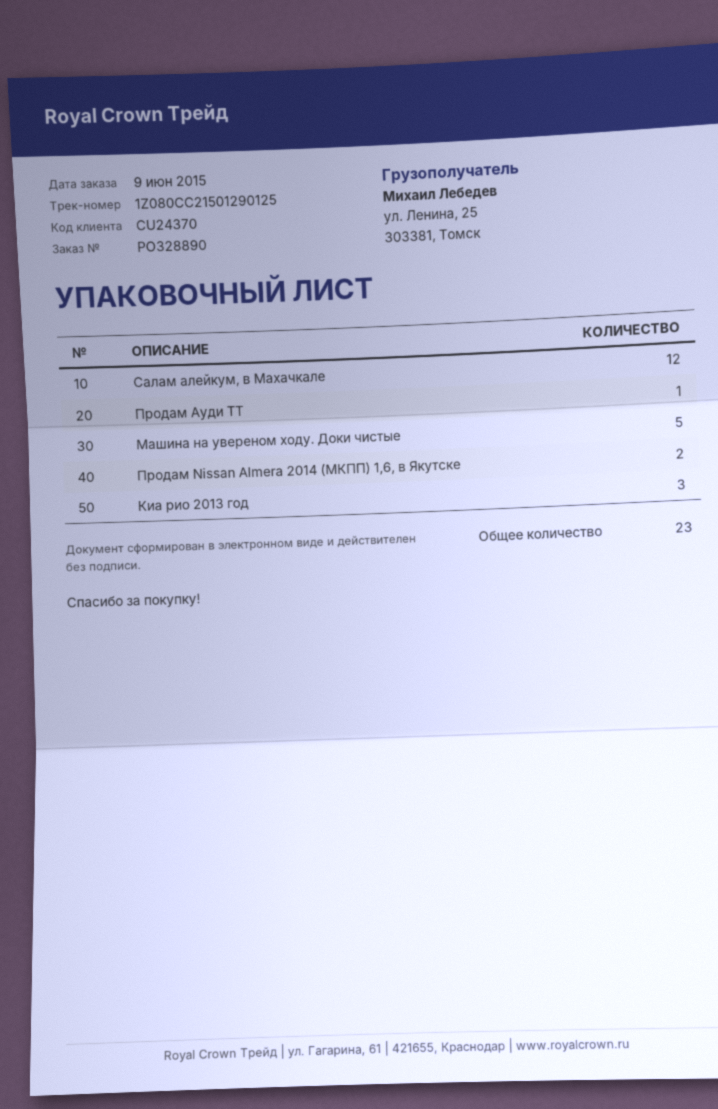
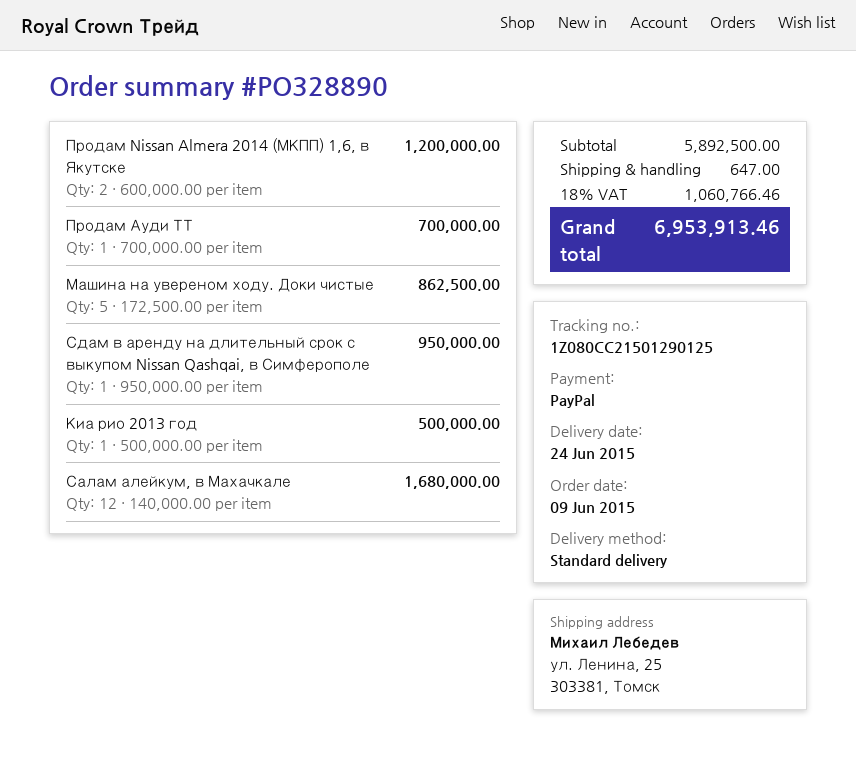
Киа рио 2013 год: 3 -> 1
Сдам в аренду на длительный срок с выкупом Nissan Qashqai, в Симферополе: none -> 1

